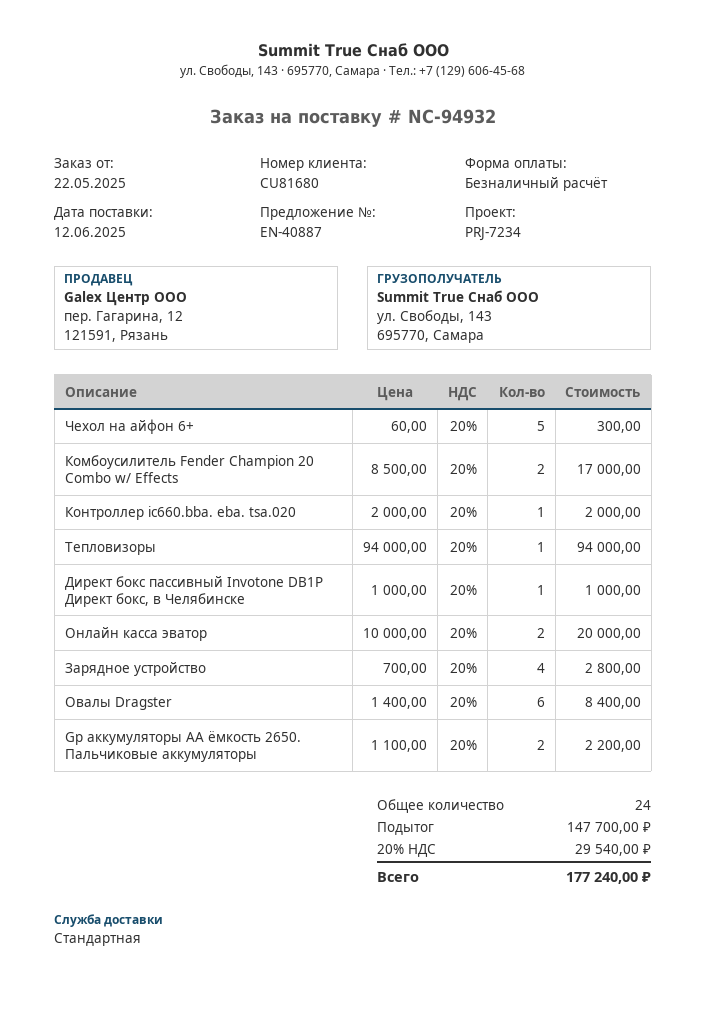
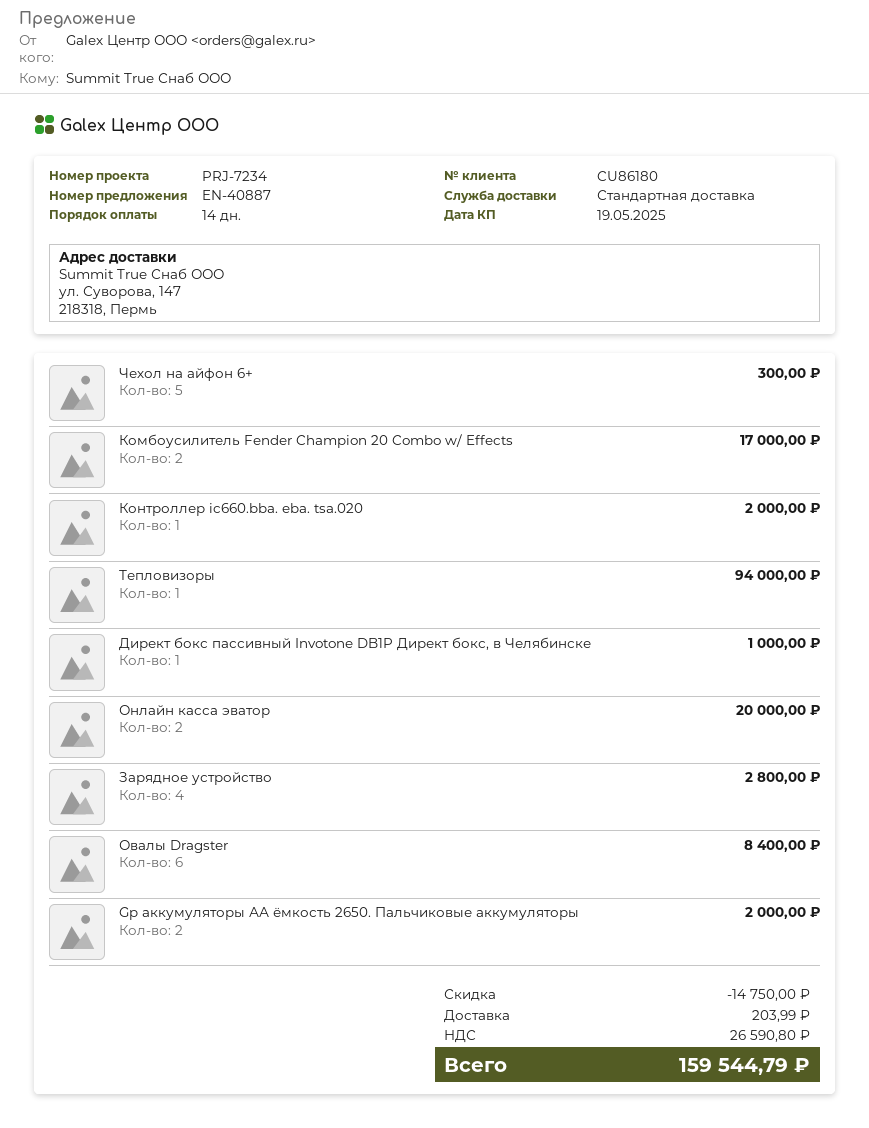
customer number: CU81680 -> CU86180
ship to: ул. Свободы, 143, 695770, Самара -> ул. Суворова, 147, 218318, Пермь
Gp аккумуляторы АА ёмкость 2650. Пальчиковые аккумуляторы: 2 for 2200.00 -> 2 for 2000.00
discount: none -> 14750.00
shipping: none -> 203.99
tax: 29540.00 -> 26590.80
total: 177240.00 -> 159544.79

